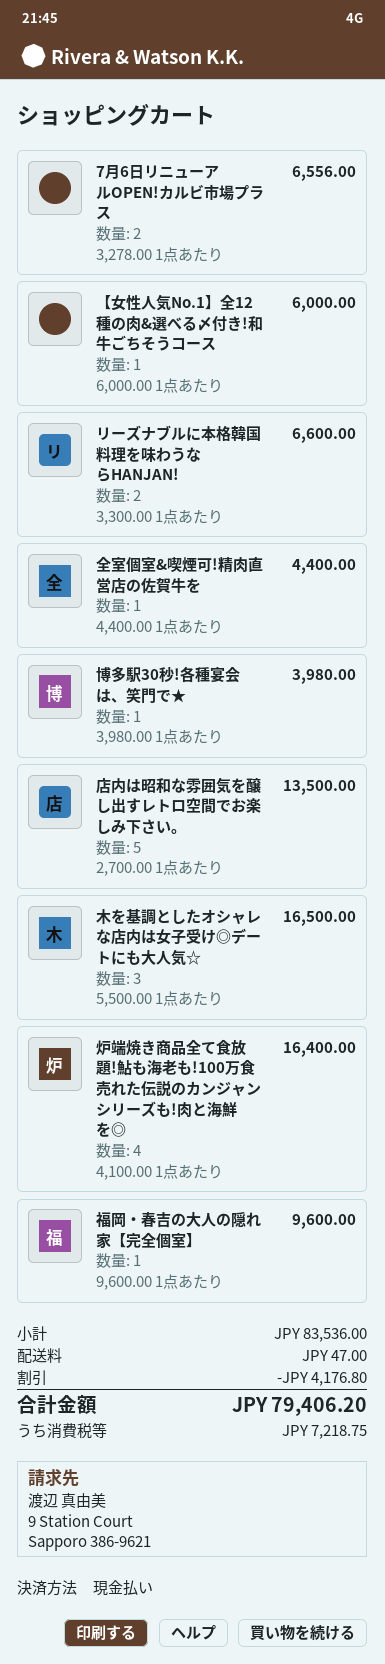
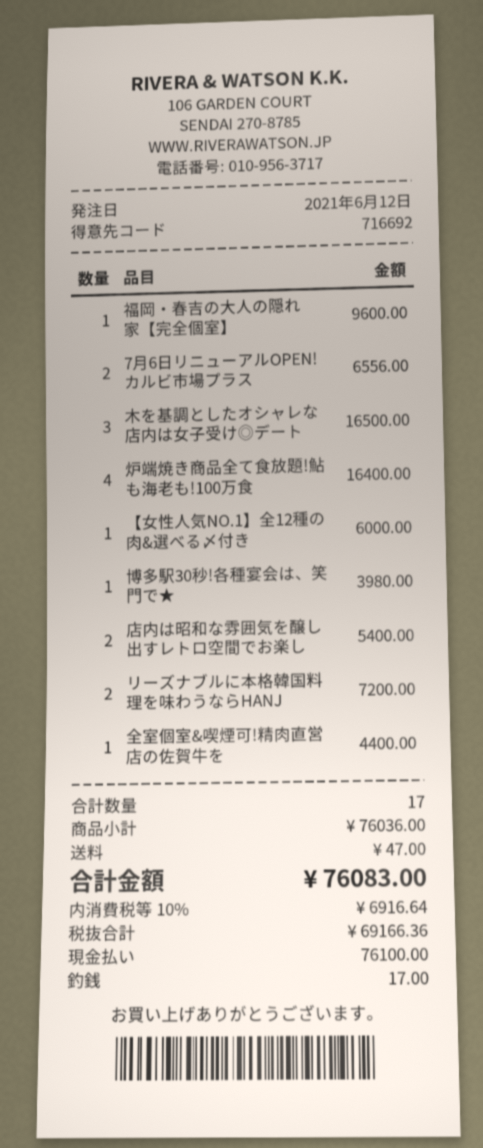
リーズナブルに本格韓国料理を味わうならHANJAN!: 2 for 6600.00 -> 2 for 7200.00
店内は昭和な雰囲気を醸し出すレトロ空間でお楽しみ下さい。: 5 for 13500.00 -> 2 for 5400.00
subtotal: 83536.00 -> 76036.00
discount: 4176.80 -> none
tax: 7218.75 -> 6916.64
total: 79406.20 -> 76083.00

